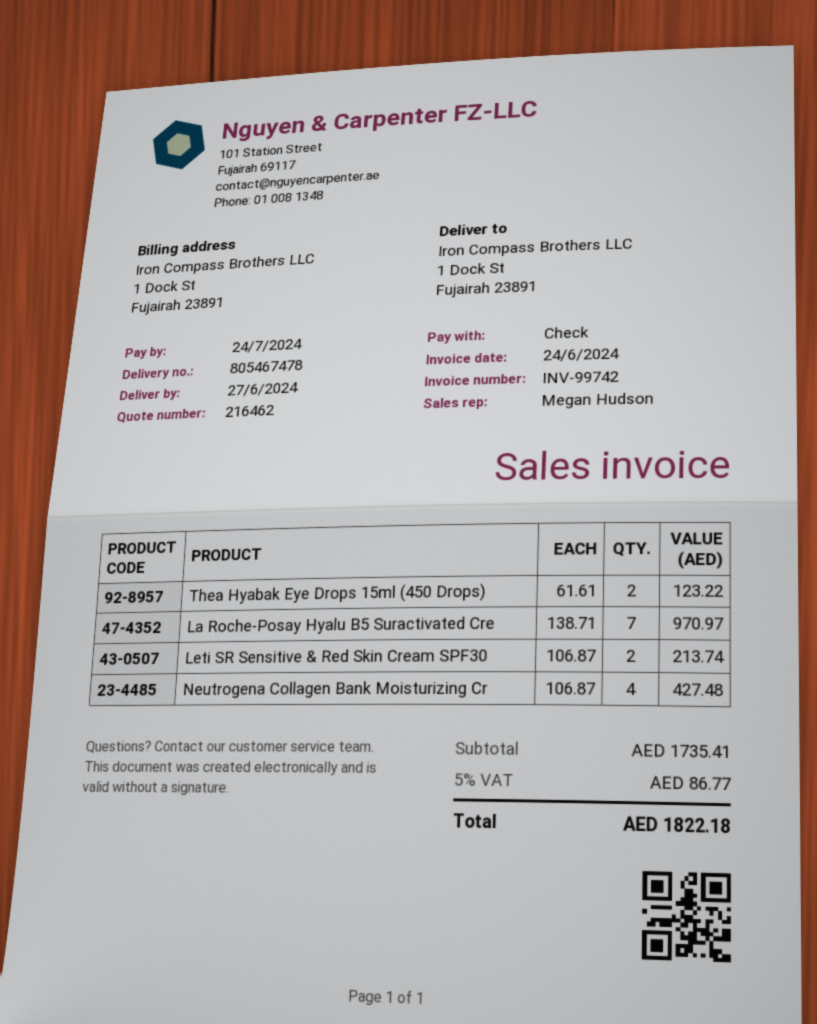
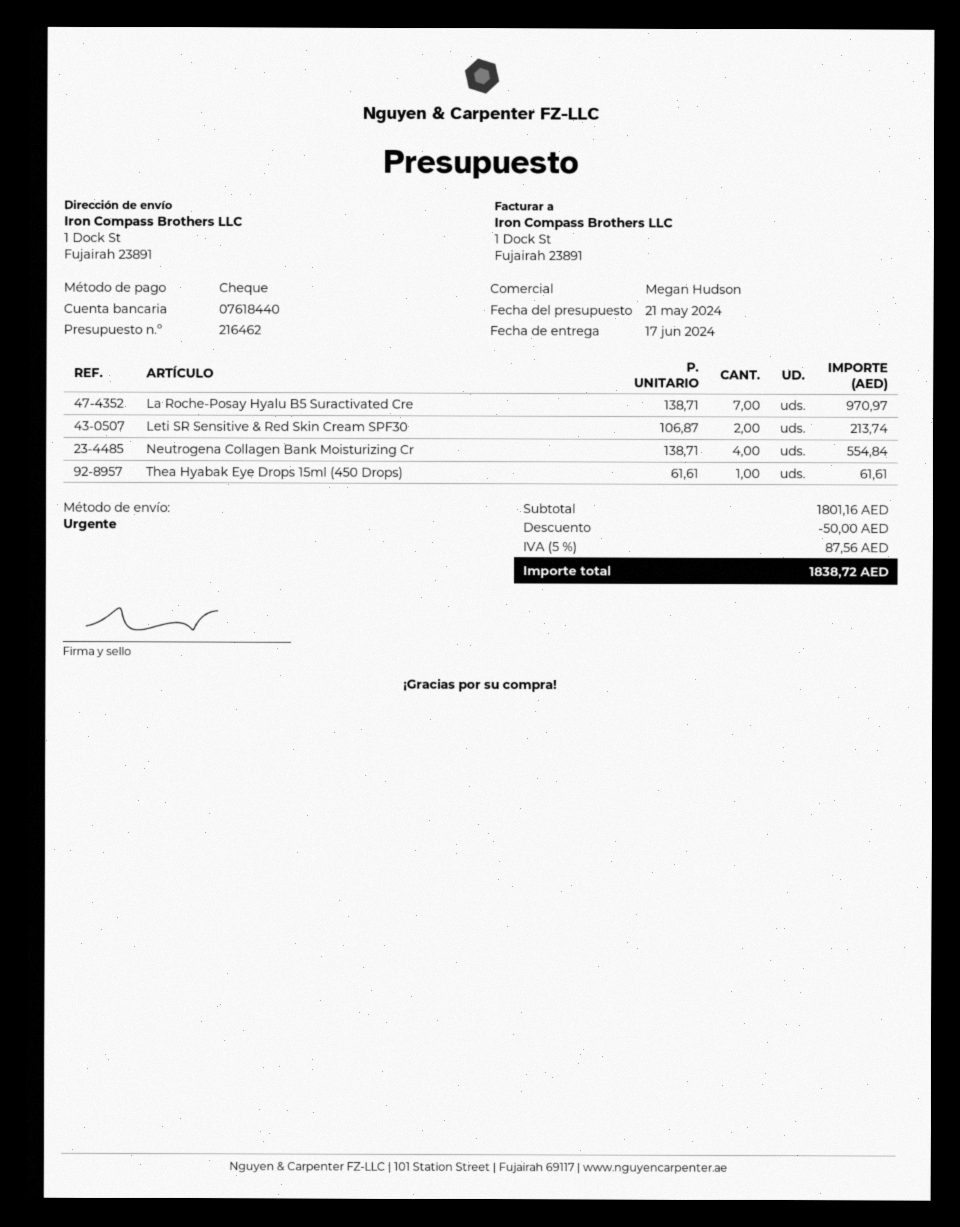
delivery date: 2024-06-27 -> 2024-06-17
Thea Hyabak Eye Drops 15ml (450 Drops): 2 x 61.61 = 123.22 -> 1 x 61.61 = 61.61
Neutrogena Collagen Bank Moisturizing Cr: 4 x 106.87 = 427.48 -> 4 x 138.71 = 554.84
subtotal: 1735.41 -> 1801.16
discount: none -> 50.00
tax: 5% = 86.77 -> 5% = 87.56
total: 1822.18 -> 1838.72

